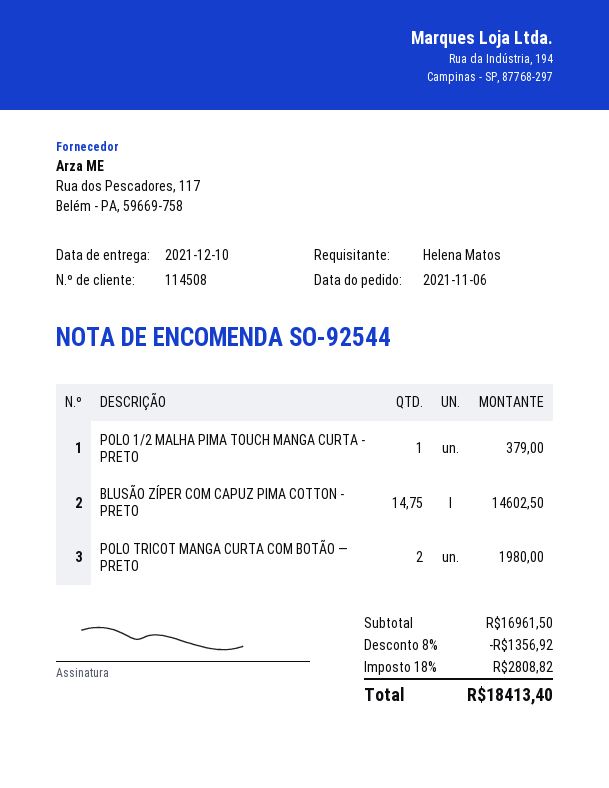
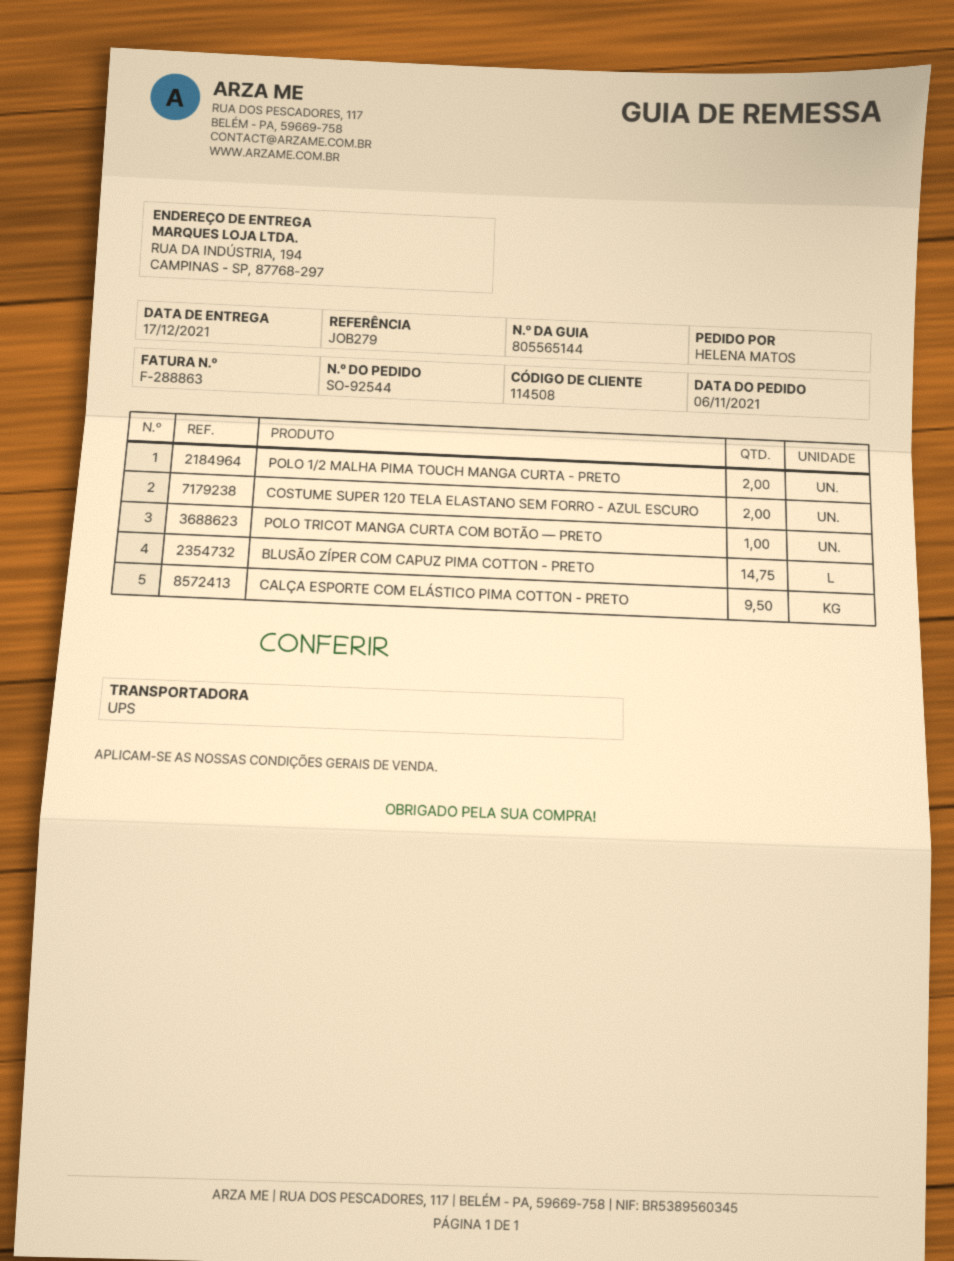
delivery date: 2021-12-10 -> 2021-12-17
POLO 1/2 MALHA PIMA TOUCH MANGA CURTA - PRETO: 1 -> 2
POLO TRICOT MANGA CURTA COM BOTÃO — PRETO: 2 -> 1
COSTUME SUPER 120 TELA ELASTANO SEM FORRO - AZUL ESCURO: none -> 2
CALÇA ESPORTE COM ELÁSTICO PIMA COTTON - PRETO: none -> 9.5

